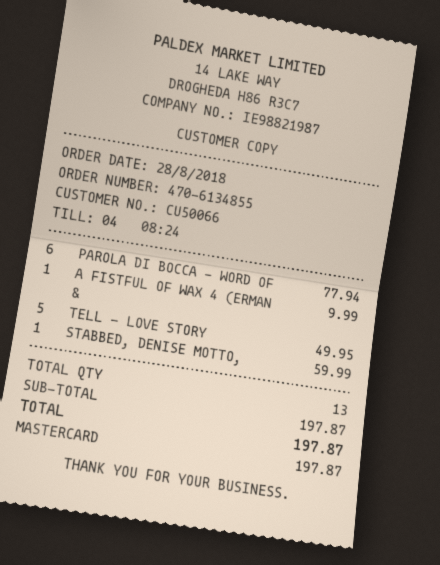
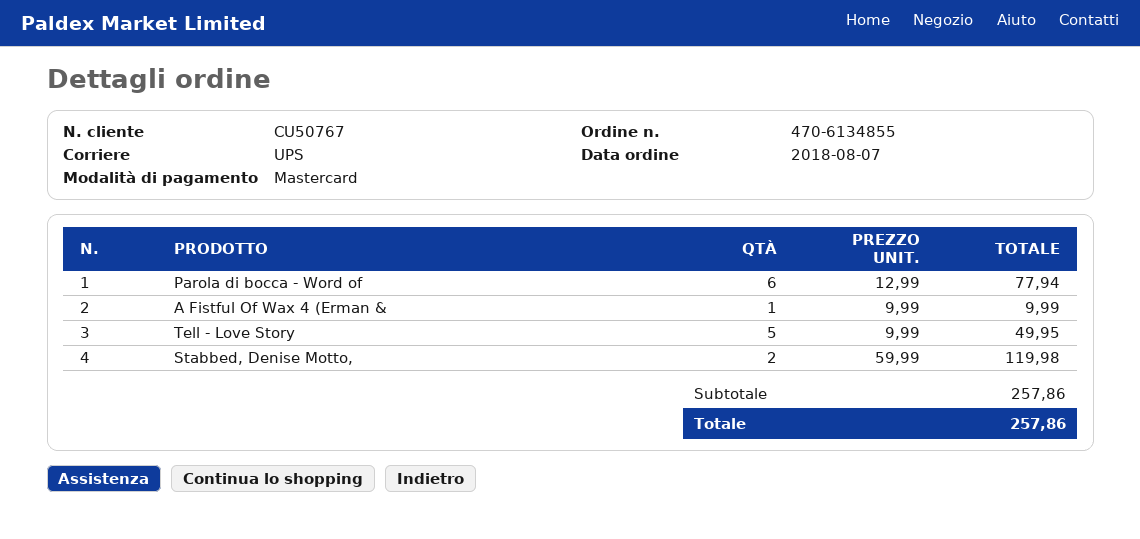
order date: 2018-08-28 -> 2018-08-07
customer number: CU50066 -> CU50767
STABBED, DENISE MOTTO,: 1 for 59.99 -> 2 for 119.98
subtotal: 197.87 -> 257.86
total: 197.87 -> 257.86

